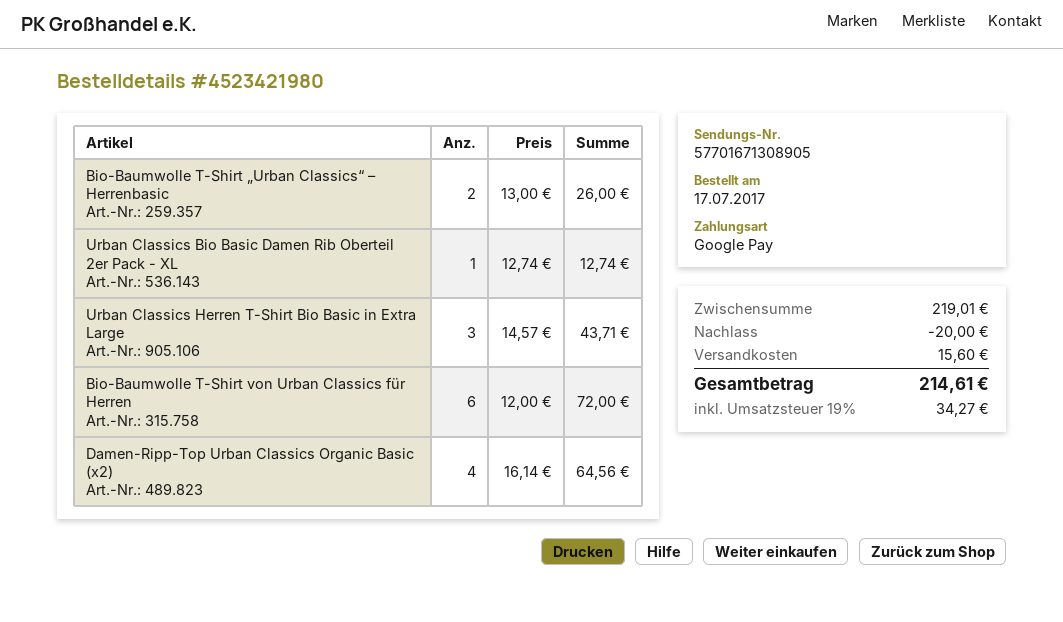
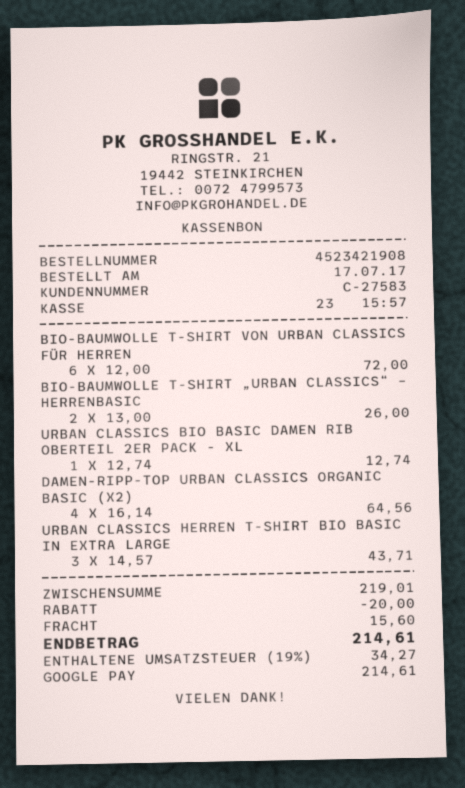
order number: 4523421980 -> 4523421908

